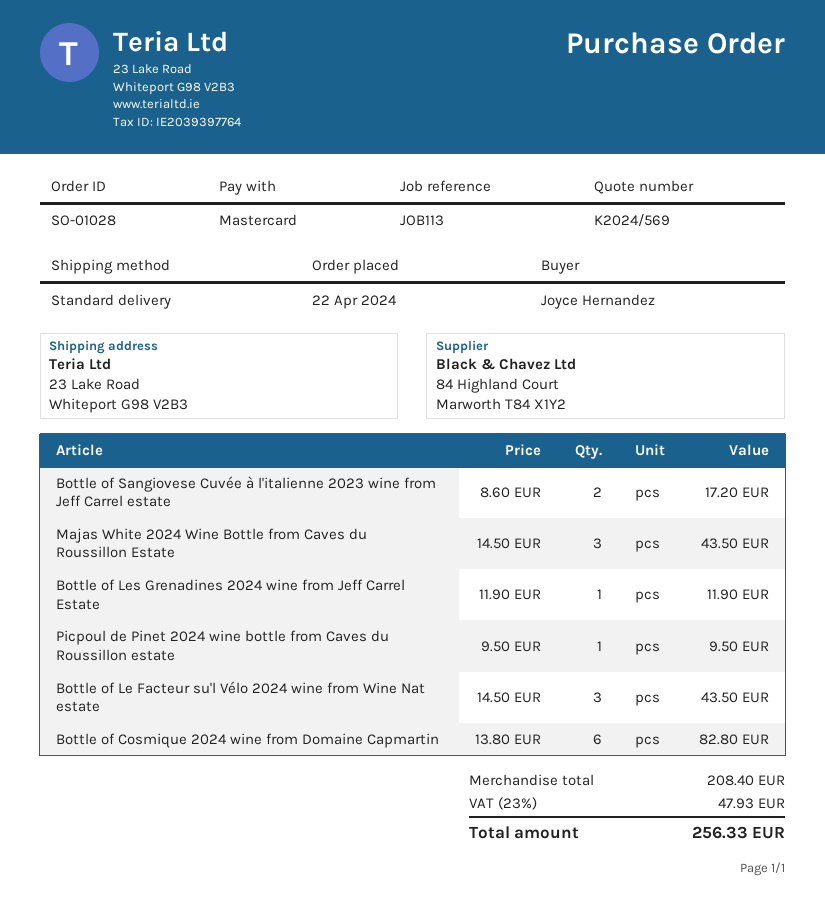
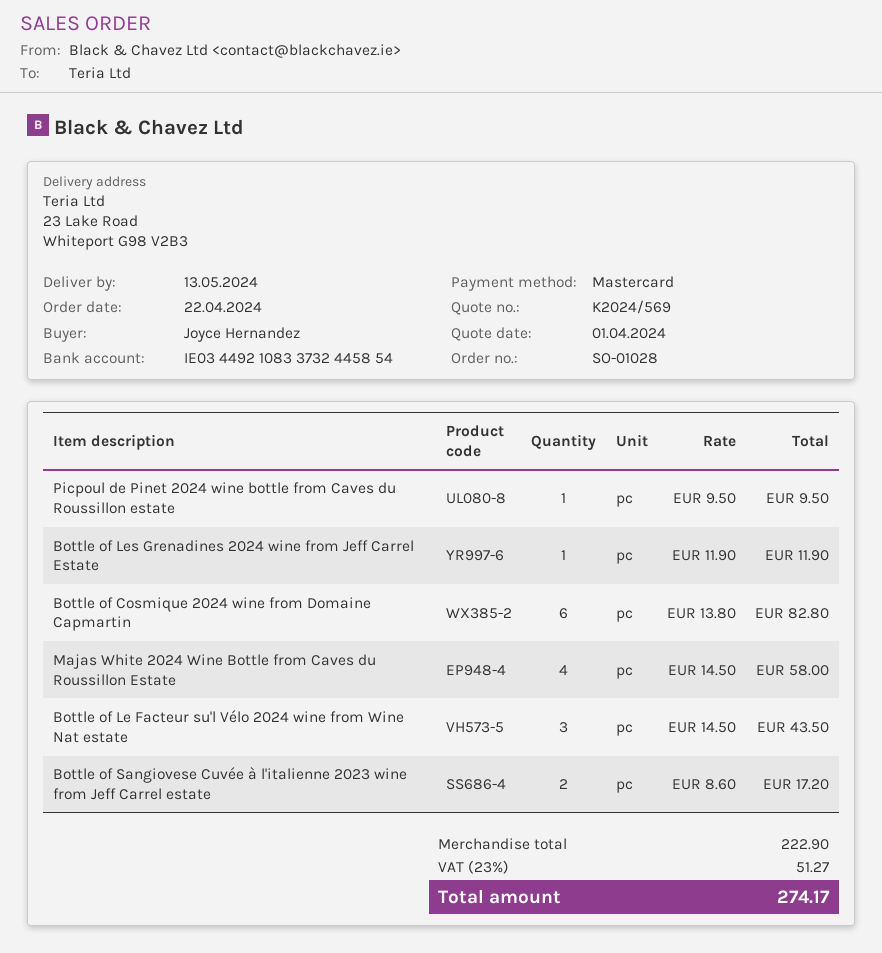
Majas White 2024 Wine Bottle from Caves du Roussillon Estate: 3 x 14.50 = 43.50 -> 4 x 14.50 = 58.00
subtotal: 208.40 -> 222.90
tax: 23% = 47.93 -> 23% = 51.27
total: 256.33 -> 274.17

